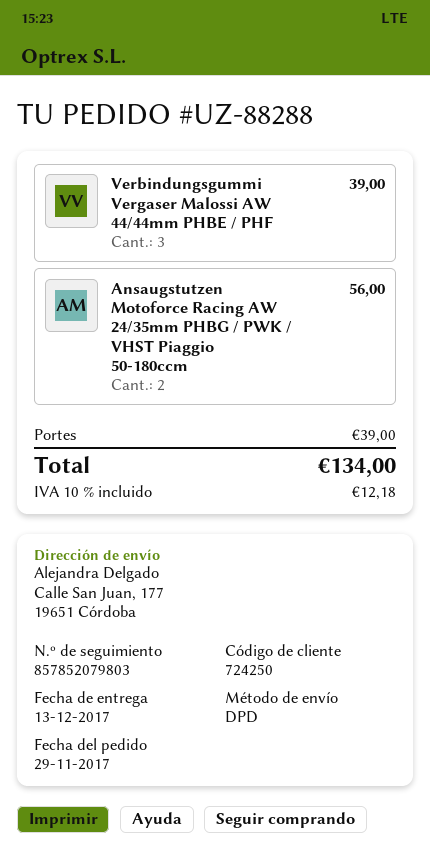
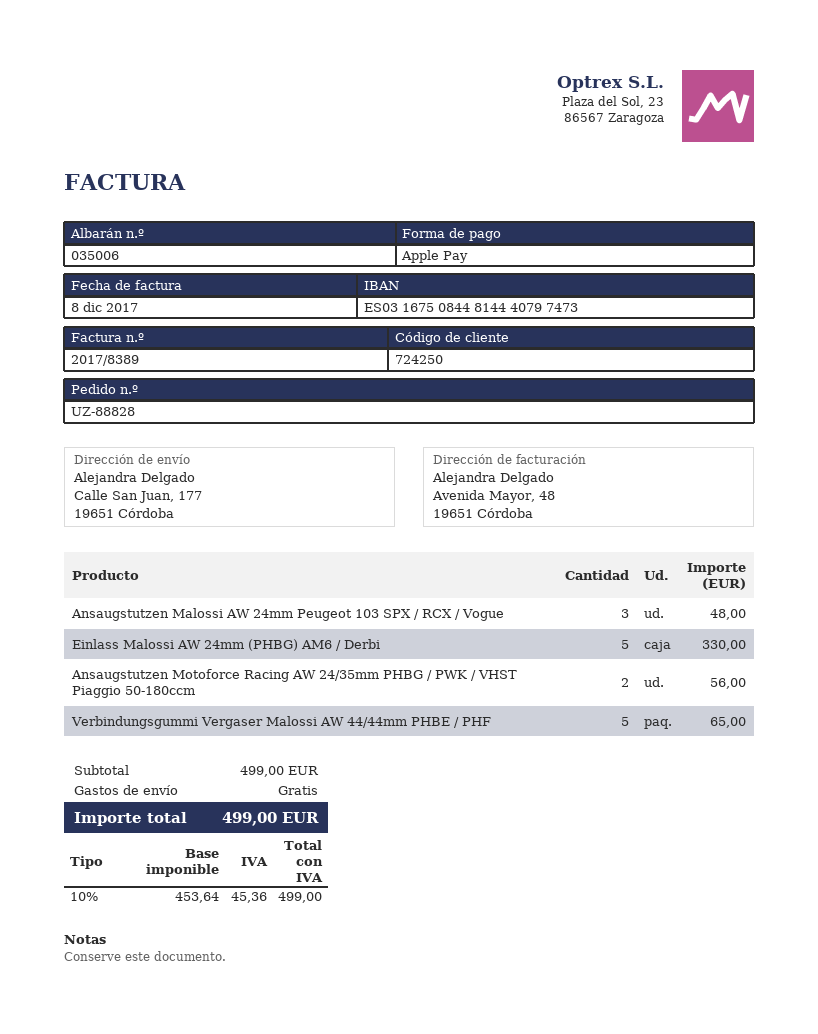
order number: UZ-88288 -> UZ-88828
Verbindungsgummi Vergaser Malossi AW 44/44mm PHBE / PHF: 3 for 39.00 -> 5 for 65.00
Ansaugstutzen Malossi AW 24mm Peugeot 103 SPX / RCX / Vogue: none -> 3 for 48.00
Einlass Malossi AW 24mm (PHBG) AM6 / Derbi: none -> 5 for 330.00
shipping: 39.00 -> 0.00
tax: 10% = 12.18 -> 10% = 45.36
total: 134.00 -> 499.00

